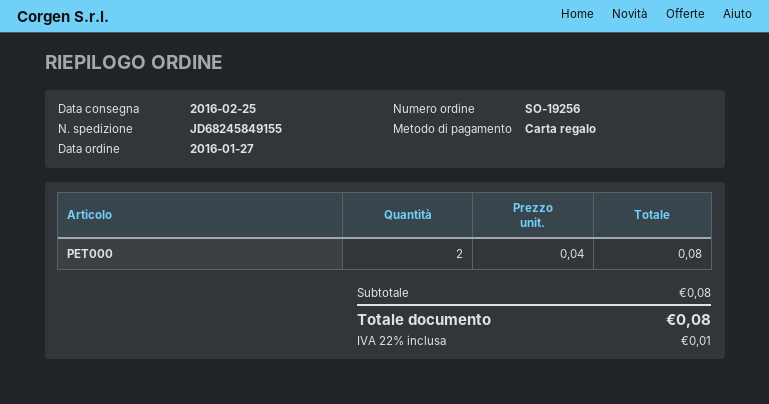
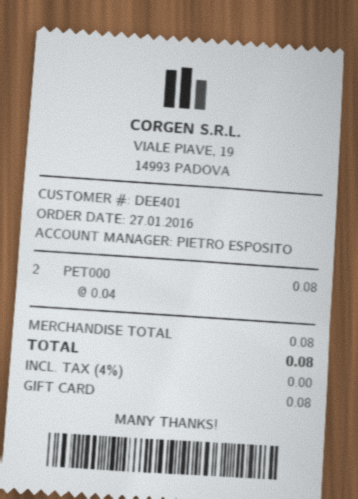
tax: 22% = 0.01 -> 4% = 0.00

